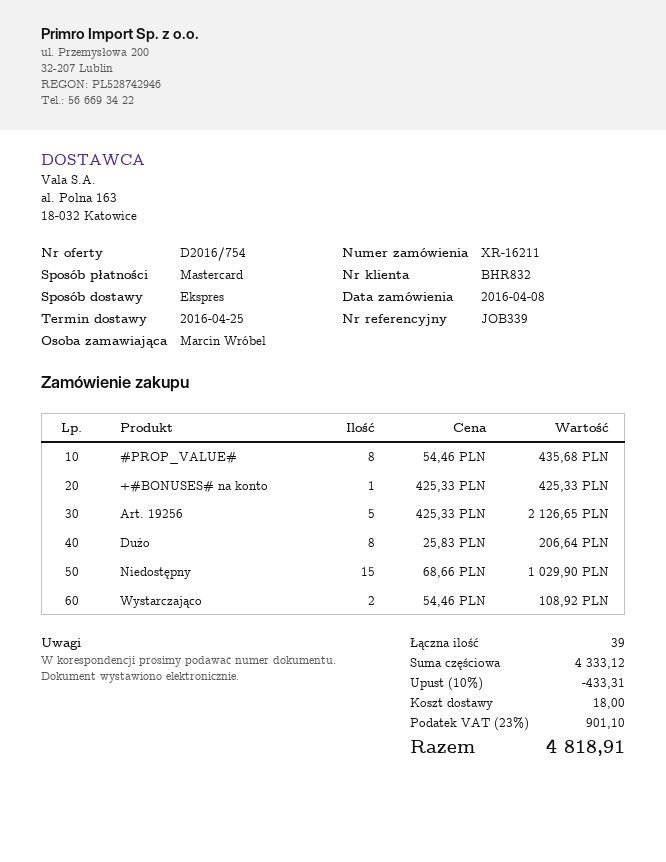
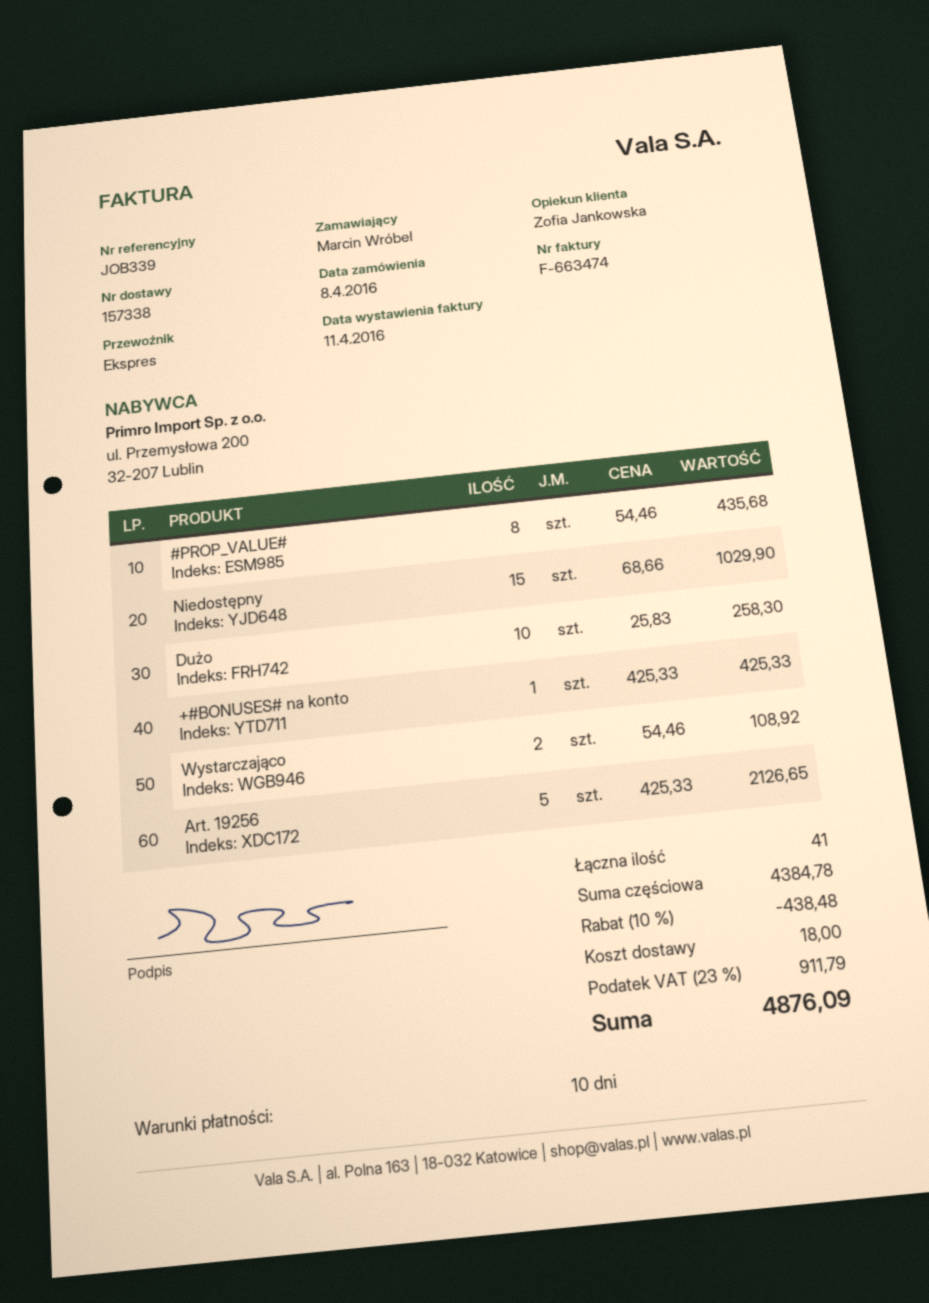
Dużo: 8 x 25.83 = 206.64 -> 10 x 25.83 = 258.30
total quantity: 39 -> 41
subtotal: 4333.12 -> 4384.78
discount: 10% = 433.31 -> 10% = 438.48
tax: 23% = 901.10 -> 23% = 911.79
total: 4818.91 -> 4876.09

